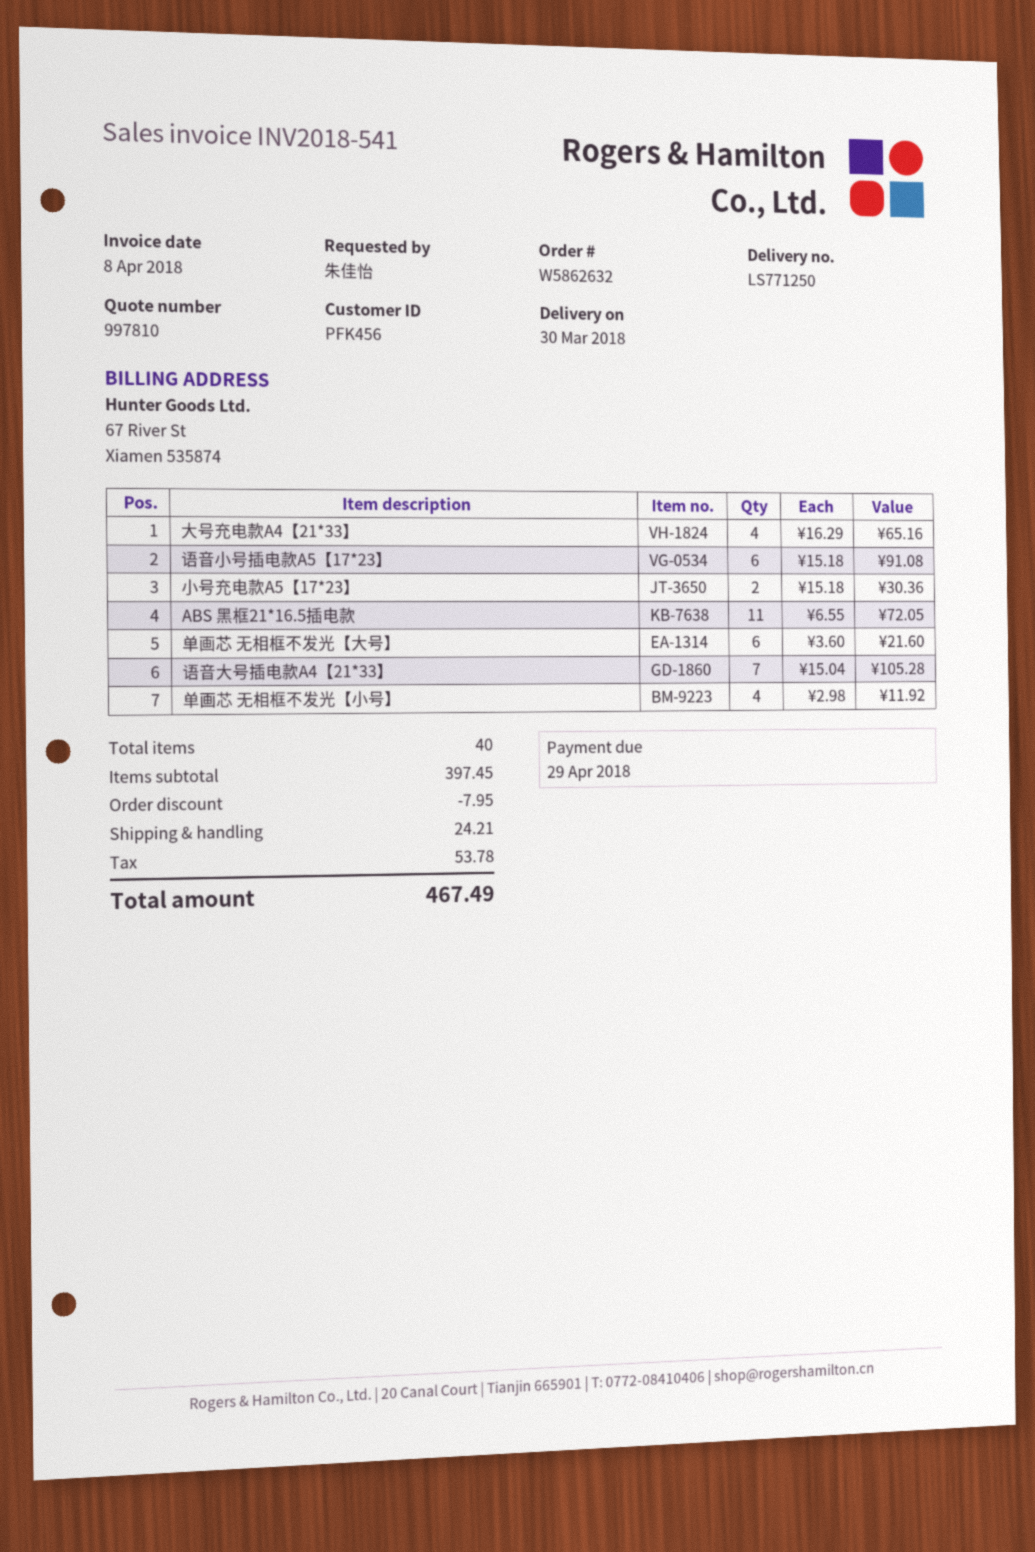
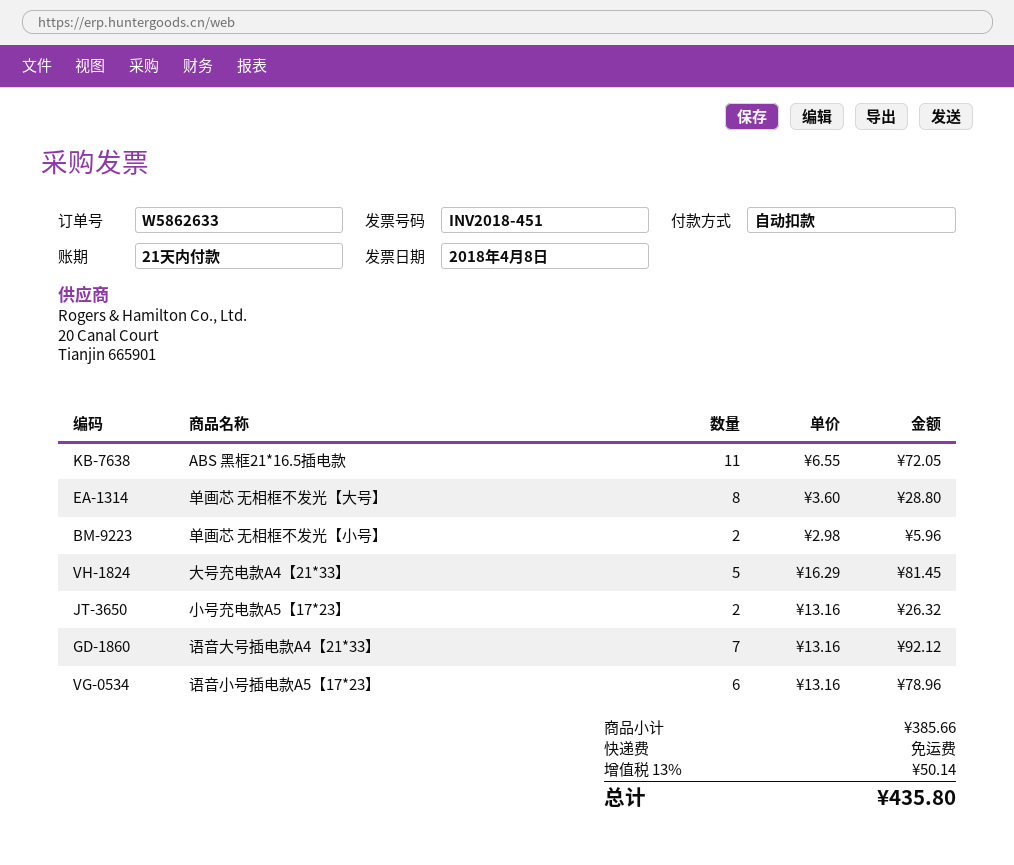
order number: W5862632 -> W5862633
invoice number: INV2018-541 -> INV2018-451
大号充电款A4【21*33】: 4 x 16.29 = 65.16 -> 5 x 16.29 = 81.45
语音小号插电款A5【17*23】: 6 x 15.18 = 91.08 -> 6 x 13.16 = 78.96
小号充电款A5【17*23】: 2 x 15.18 = 30.36 -> 2 x 13.16 = 26.32
单画芯 无相框不发光【大号】: 6 x 3.60 = 21.60 -> 8 x 3.60 = 28.80
语音大号插电款A4【21*33】: 7 x 15.04 = 105.28 -> 7 x 13.16 = 92.12
单画芯 无相框不发光【小号】: 4 x 2.98 = 11.92 -> 2 x 2.98 = 5.96
subtotal: 397.45 -> 385.66
discount: 7.95 -> none
shipping: 24.21 -> 0.00
tax: 53.78 -> 50.14
total: 467.49 -> 435.80

